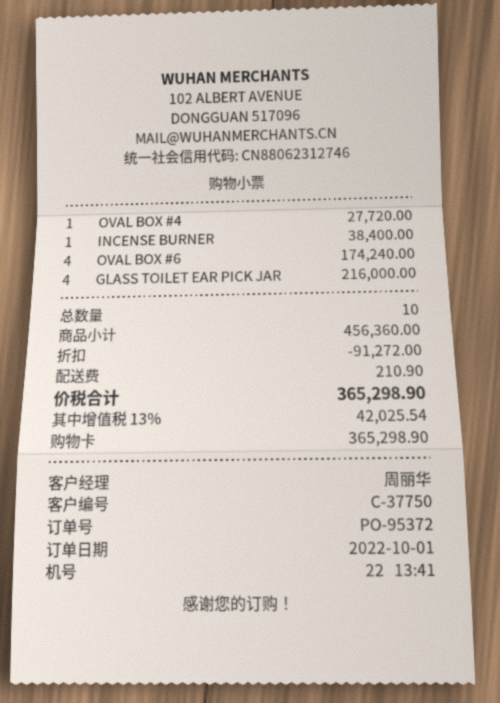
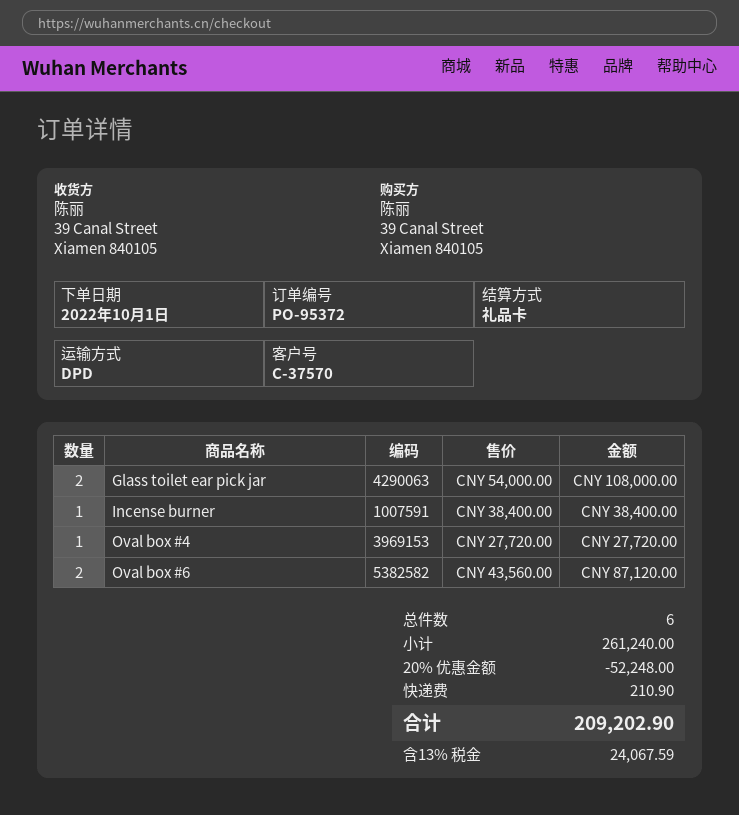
customer number: C-37750 -> C-37570
OVAL BOX #6: 4 for 174240.00 -> 2 for 87120.00
GLASS TOILET EAR PICK JAR: 4 for 216000.00 -> 2 for 108000.00
total quantity: 10 -> 6
subtotal: 456360.00 -> 261240.00
discount: 91272.00 -> 52248.00
tax: 13% = 42025.54 -> 13% = 24067.59
total: 365298.90 -> 209202.90

